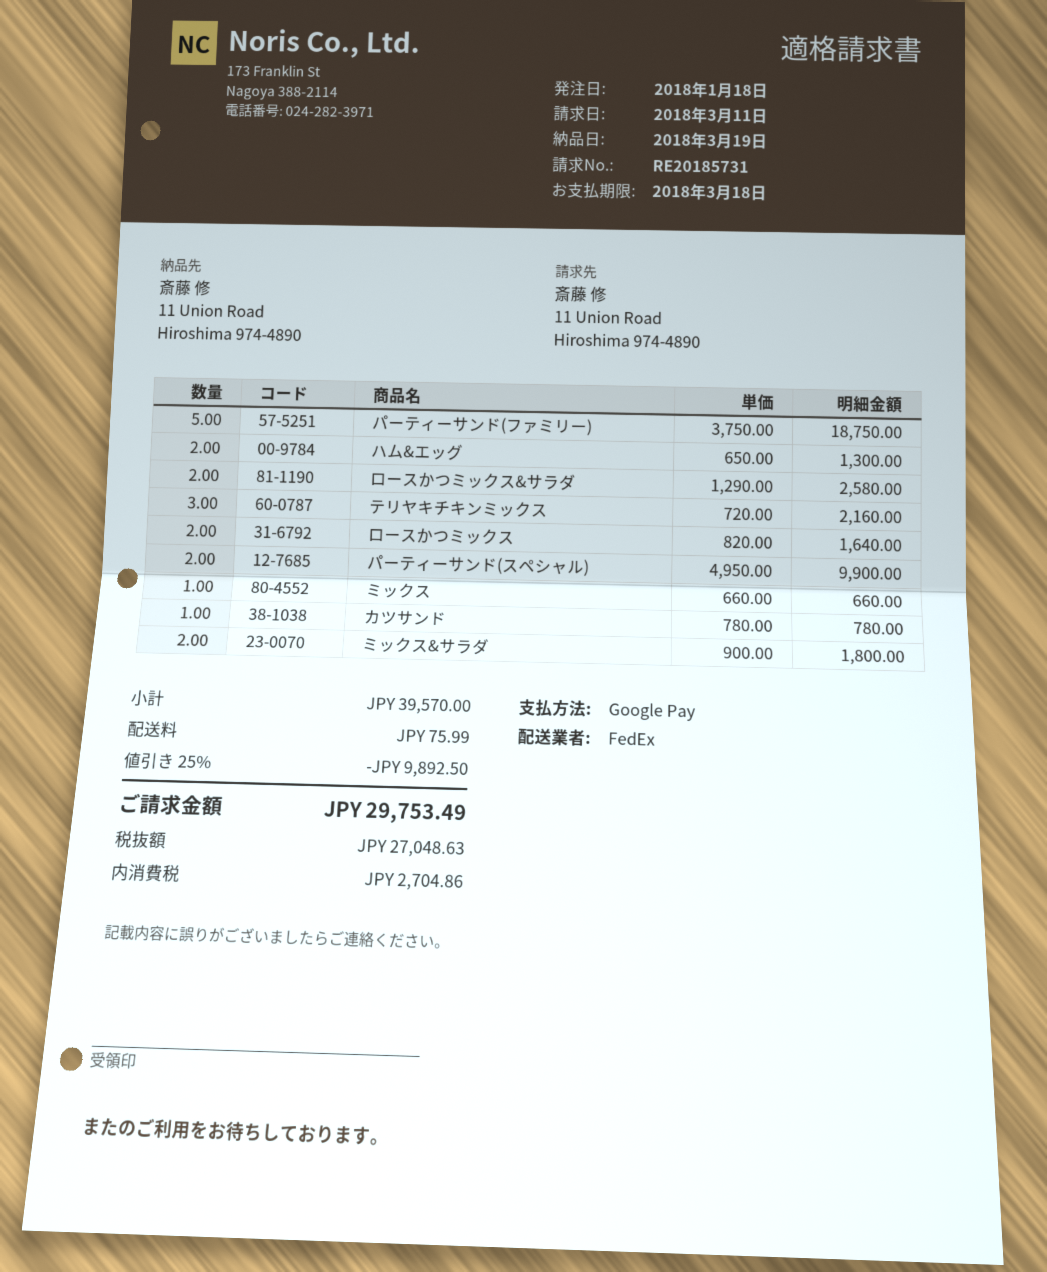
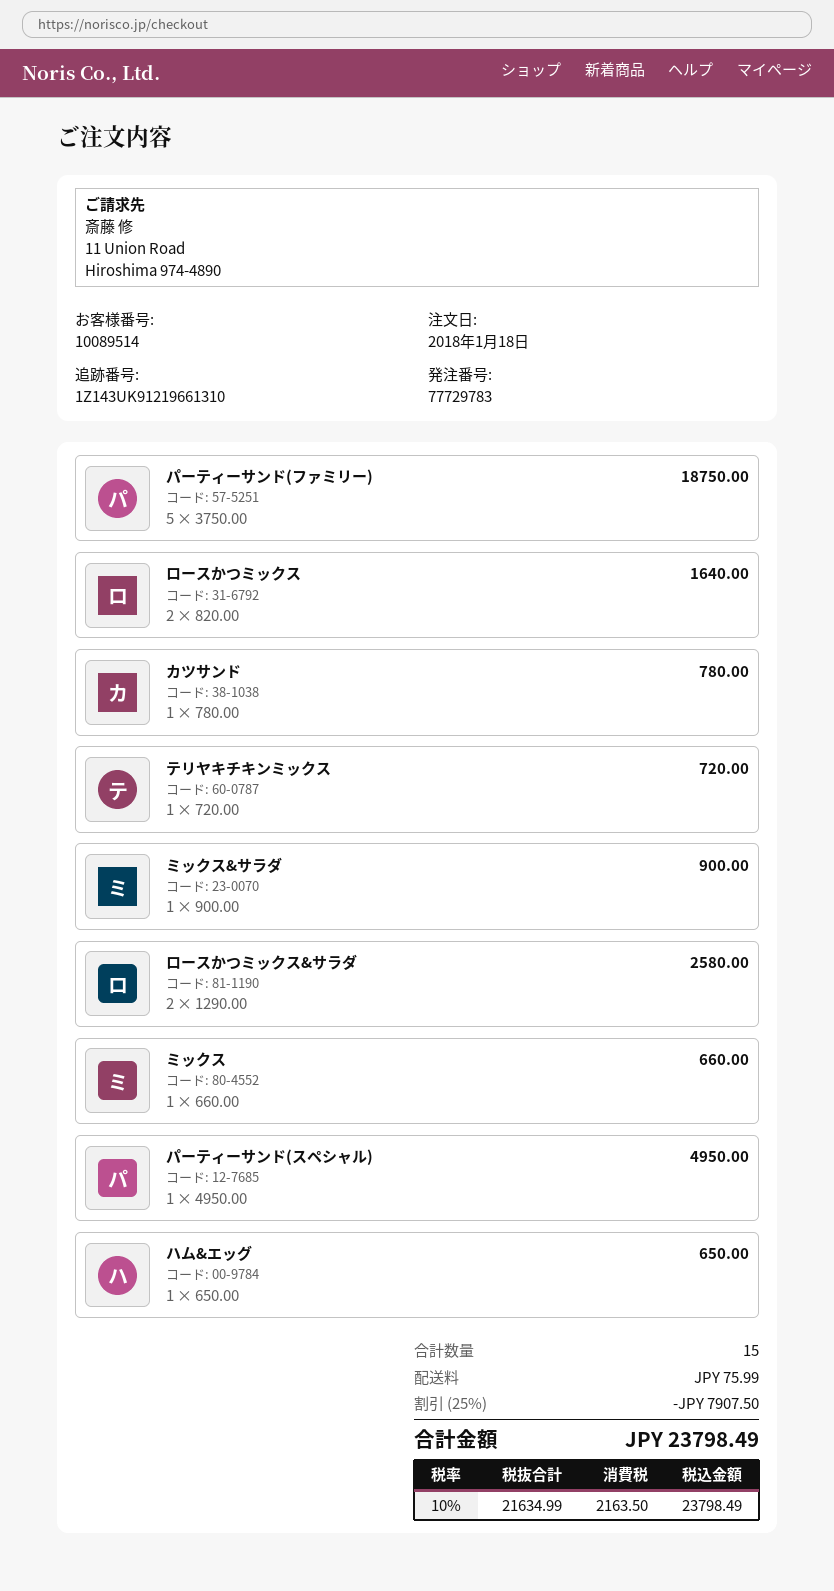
ハム&エッグ: 2 x 650.00 = 1300.00 -> 1 x 650.00 = 650.00
テリヤキチキンミックス: 3 x 720.00 = 2160.00 -> 1 x 720.00 = 720.00
パーティーサンド(スペシャル): 2 x 4950.00 = 9900.00 -> 1 x 4950.00 = 4950.00
ミックス&サラダ: 2 x 900.00 = 1800.00 -> 1 x 900.00 = 900.00
discount: 25% = 9892.50 -> 25% = 7907.50
net: 27048.63 -> 21634.99
tax: 2704.86 -> 2163.50
total: 29753.49 -> 23798.49

